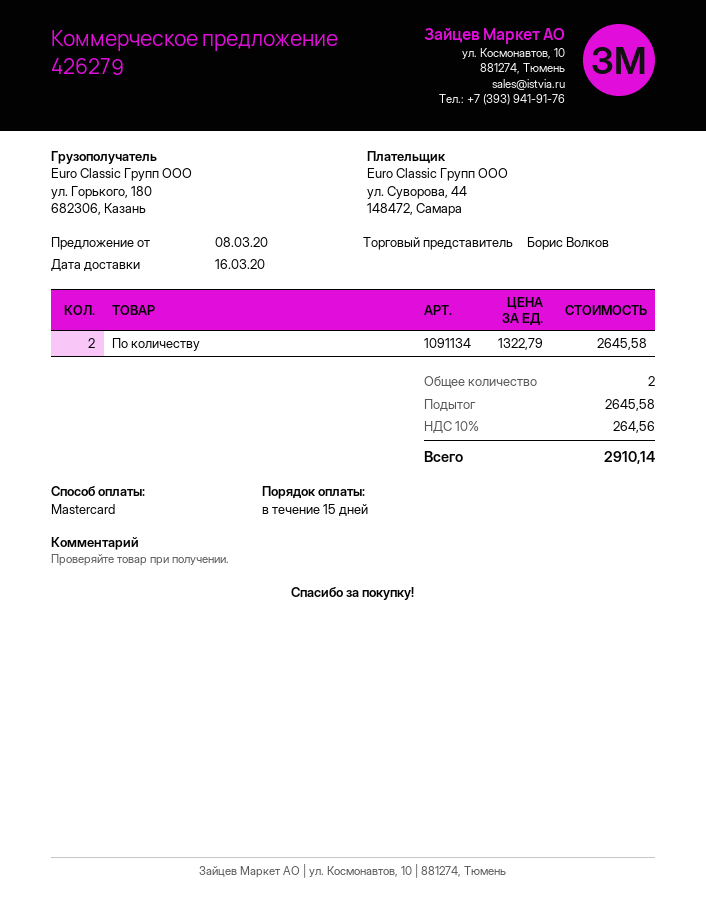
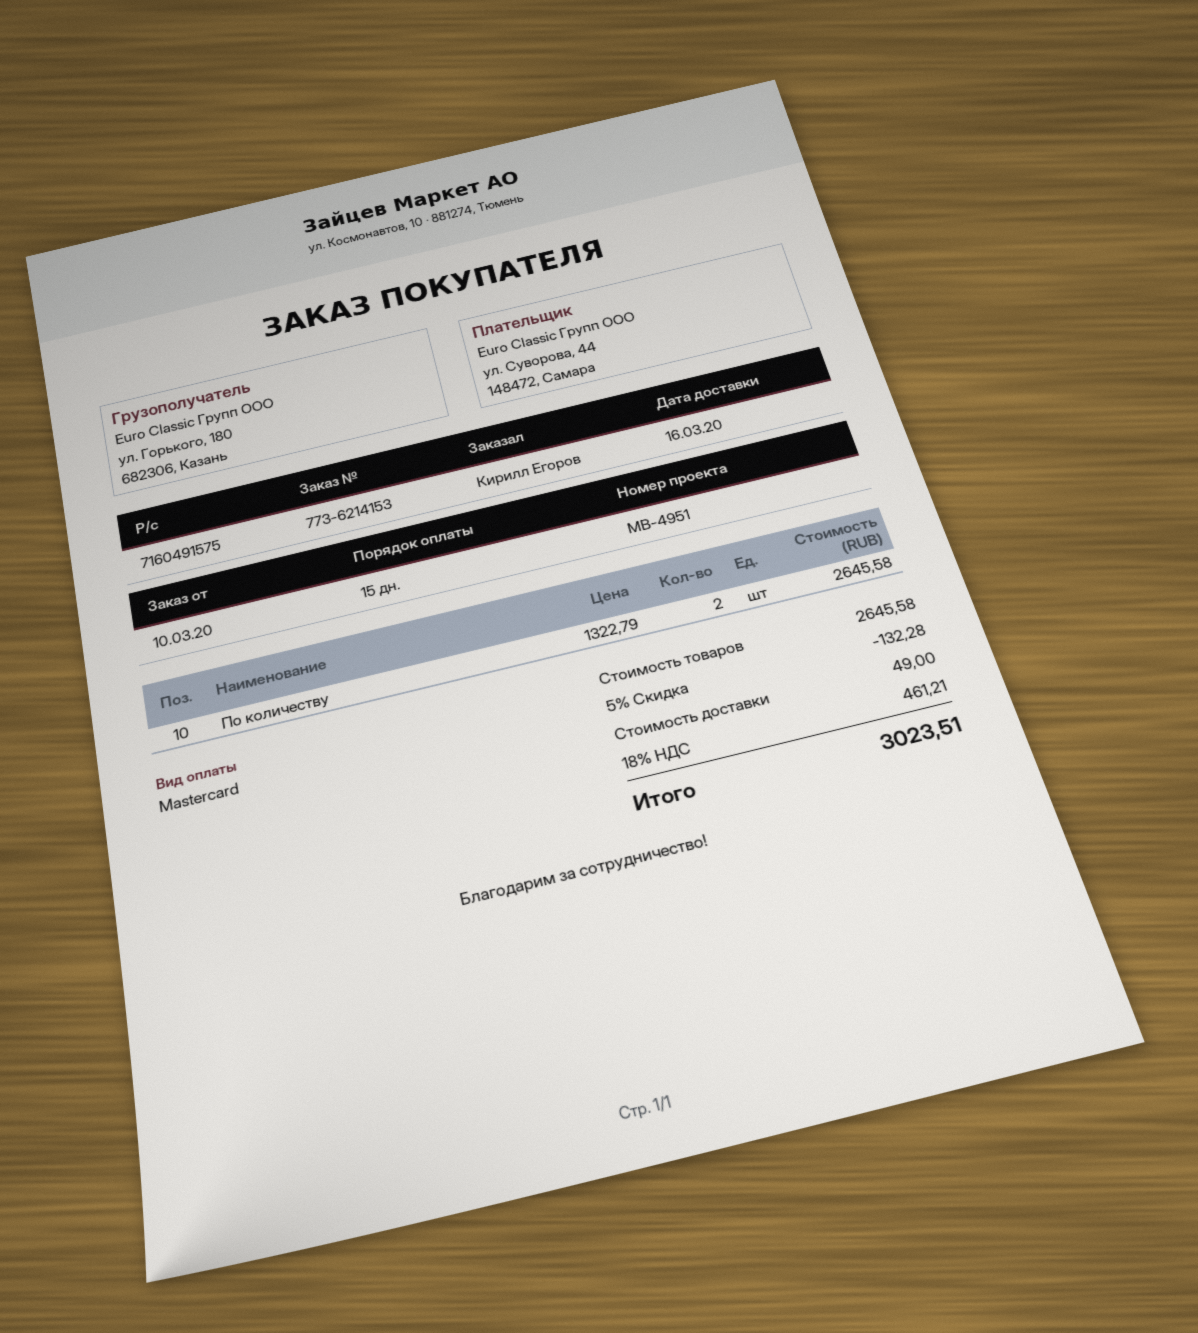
discount: none -> 5% = 132.28
shipping: none -> 49.00
tax: 10% = 264.56 -> 18% = 461.21
total: 2910.14 -> 3023.51

